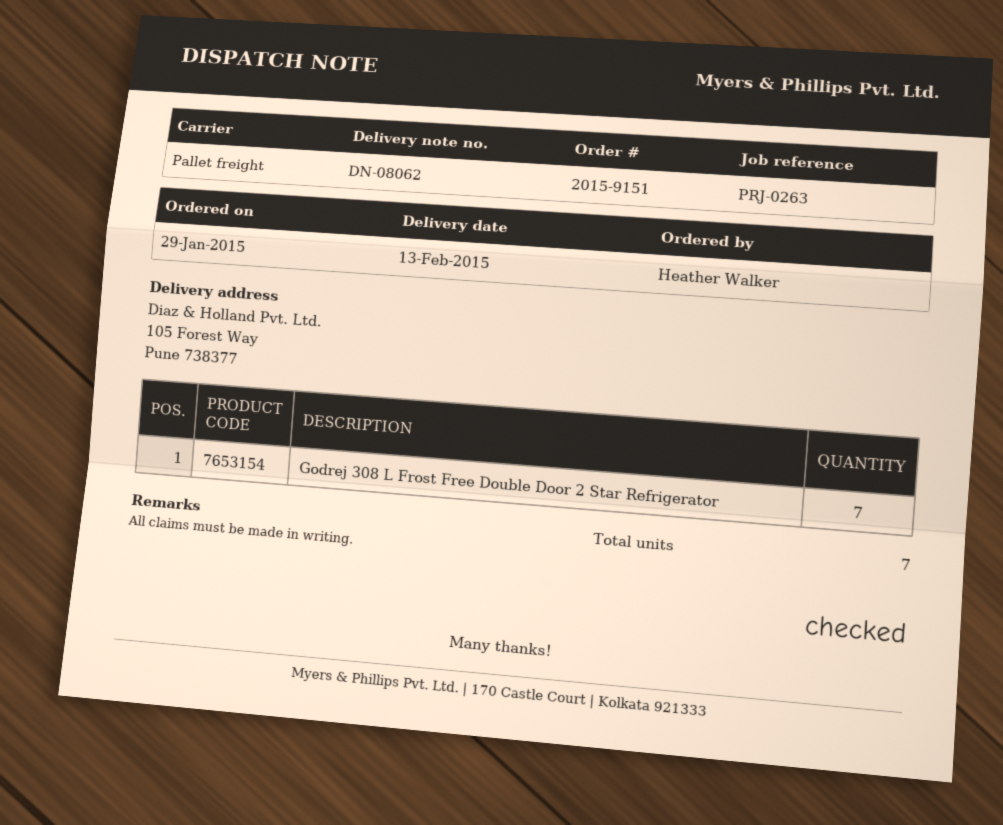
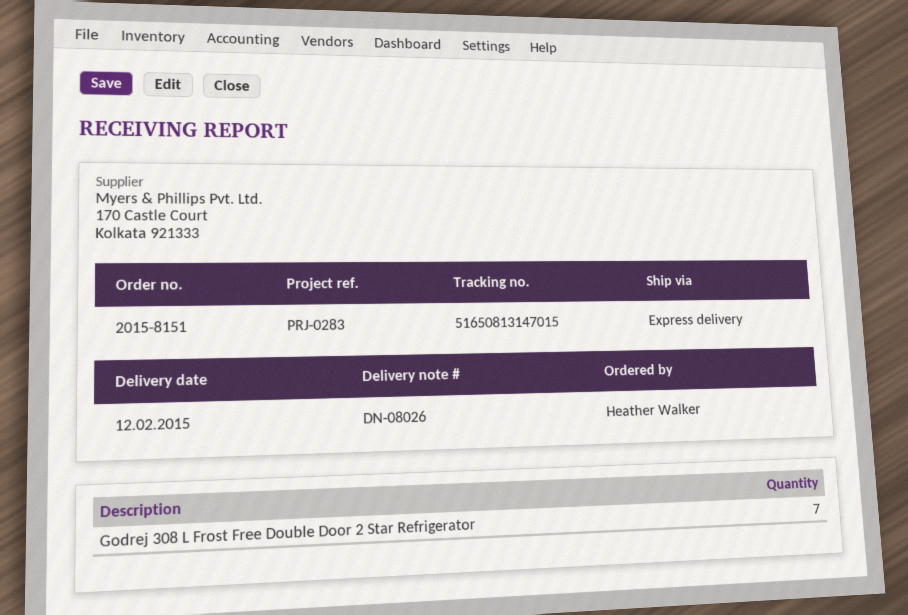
order number: 2015-9151 -> 2015-8151
delivery note number: DN-08062 -> DN-08026
delivery date: 2015-02-13 -> 2015-02-12
reference: PRJ-0263 -> PRJ-0283
shipping method: pallet freight -> express

